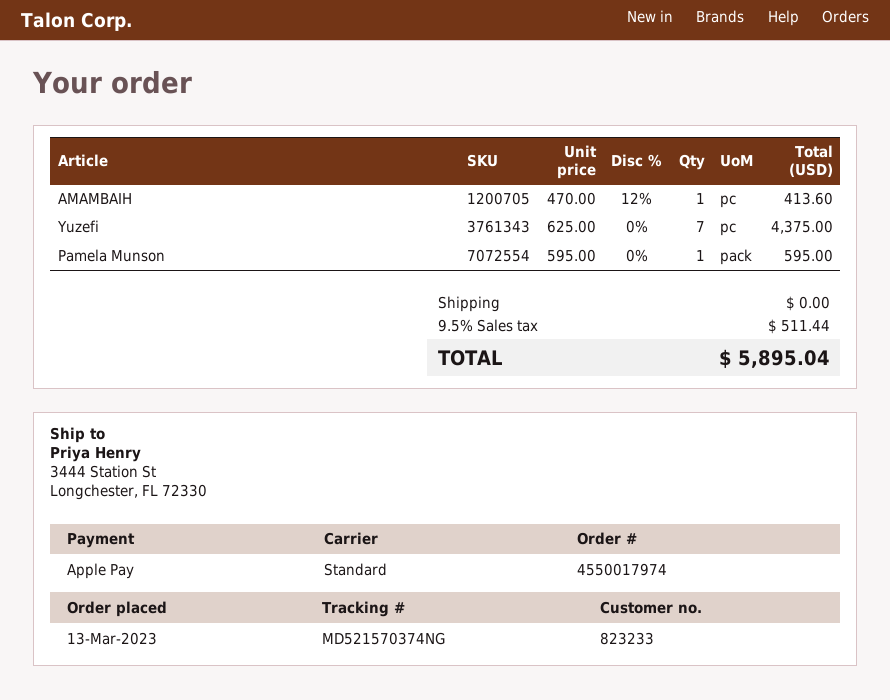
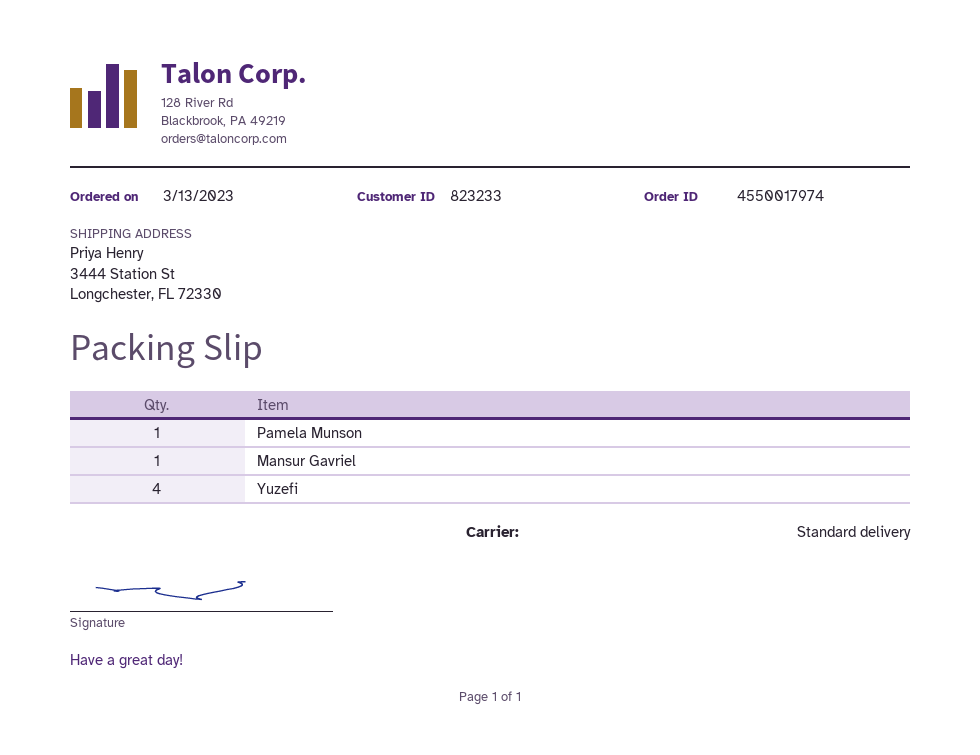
AMAMBAIH: 1 -> none
Yuzefi: 7 -> 4
Mansur Gavriel: none -> 1

